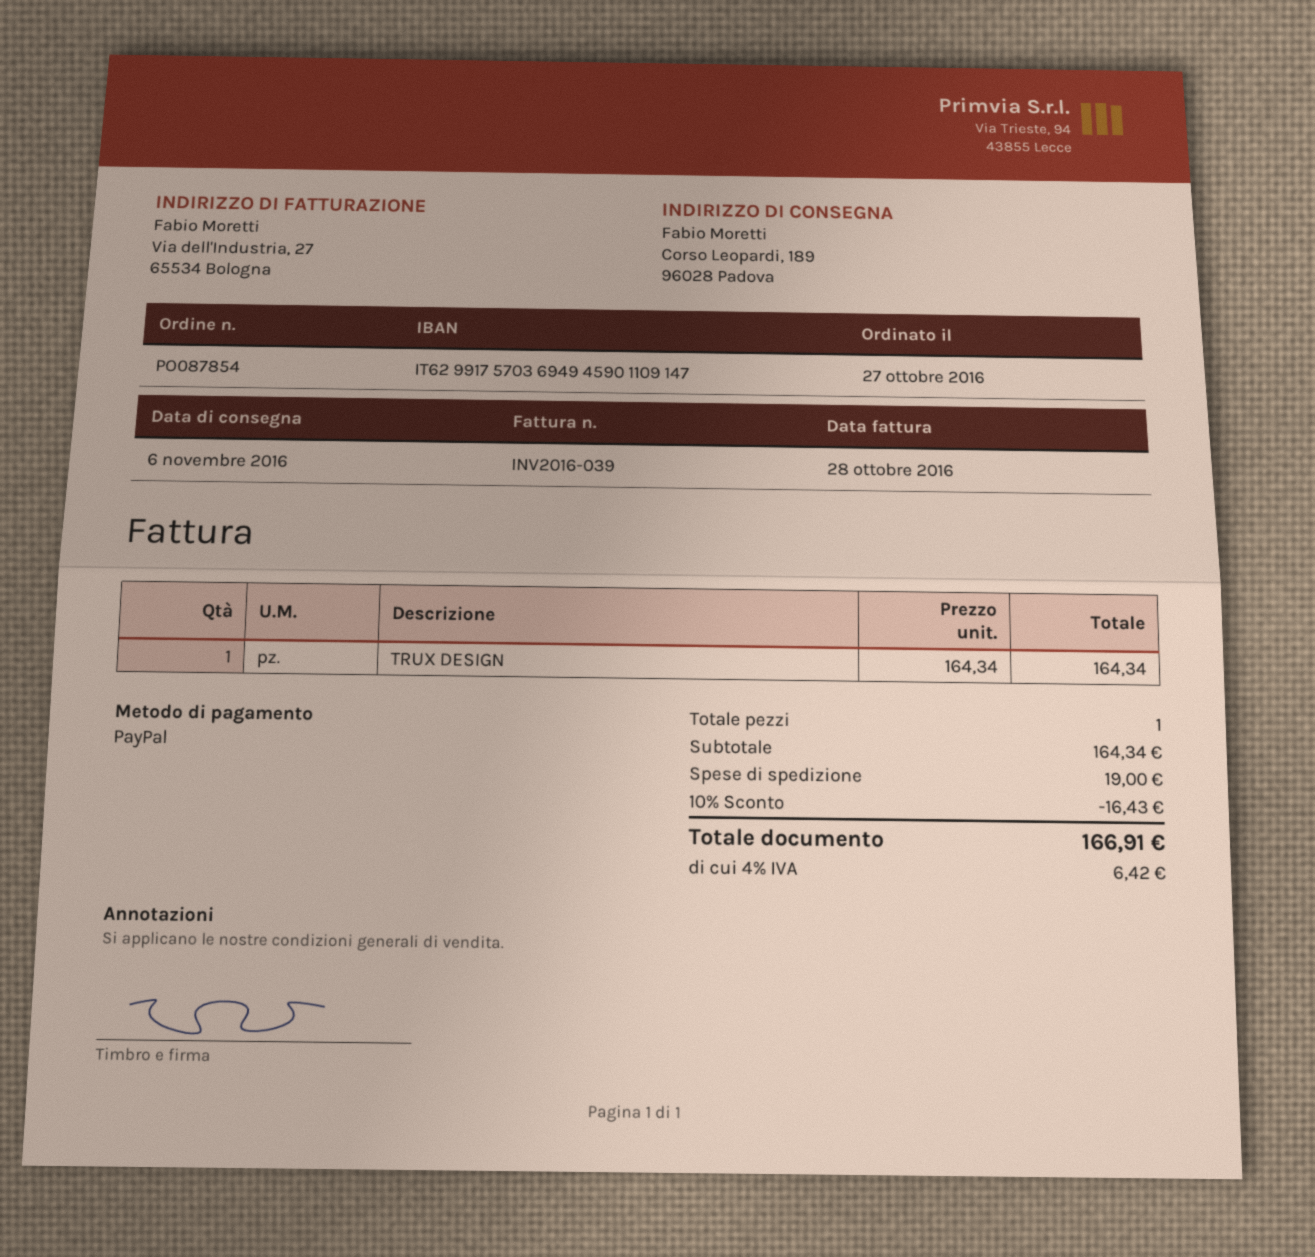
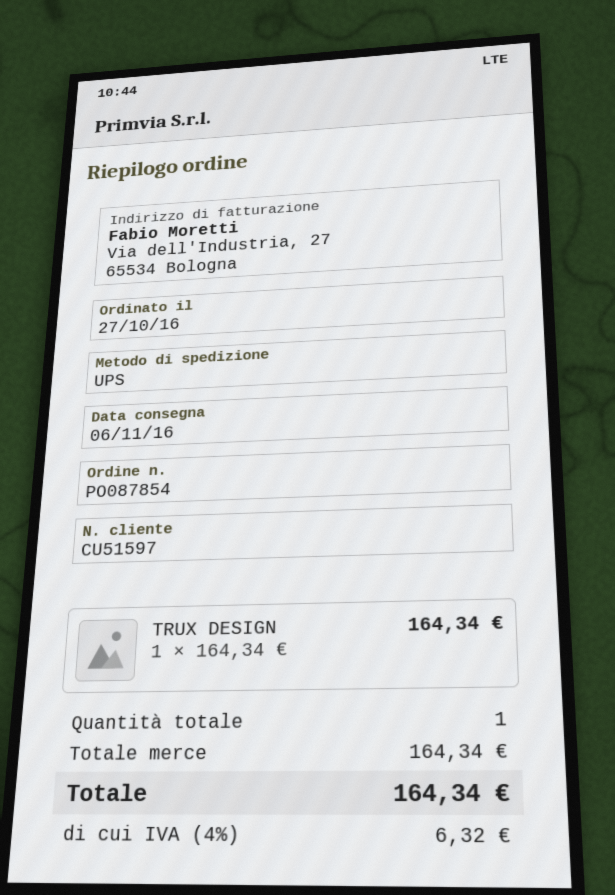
discount: 10% = 16.43 -> none
shipping: 19.00 -> none
tax: 4% = 6.42 -> 4% = 6.32
total: 166.91 -> 164.34

